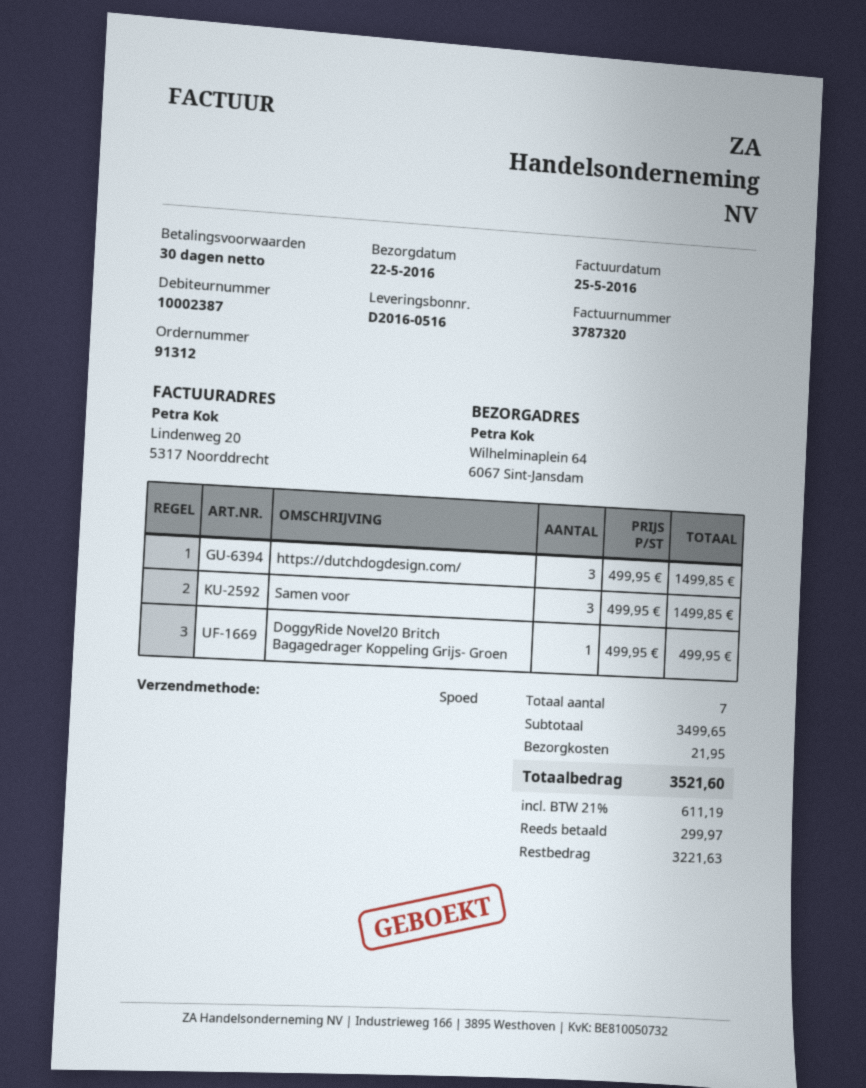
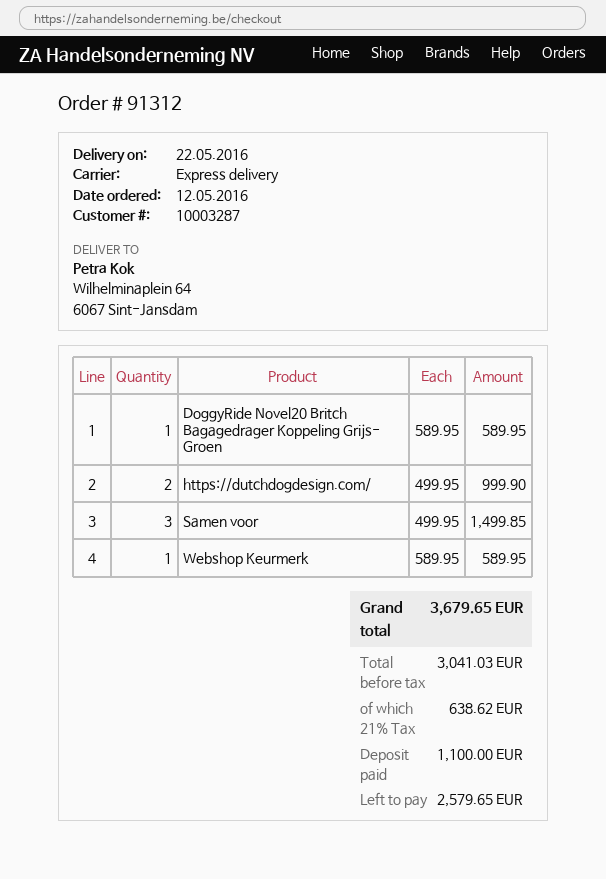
customer number: 10002387 -> 10003287
https://dutchdogdesign.com/: 3 x 499.95 = 1499.85 -> 2 x 499.95 = 999.90
DoggyRide Novel20 Britch Bagagedrager Koppeling Grijs- Groen: 1 x 499.95 = 499.95 -> 1 x 589.95 = 589.95
Webshop Keurmerk: none -> 1 x 589.95 = 589.95
shipping: 21.95 -> none
tax: 21% = 611.19 -> 21% = 638.62
total: 3521.60 -> 3679.65
deposit: 299.97 -> 1100.00
balance: 3221.63 -> 2579.65

